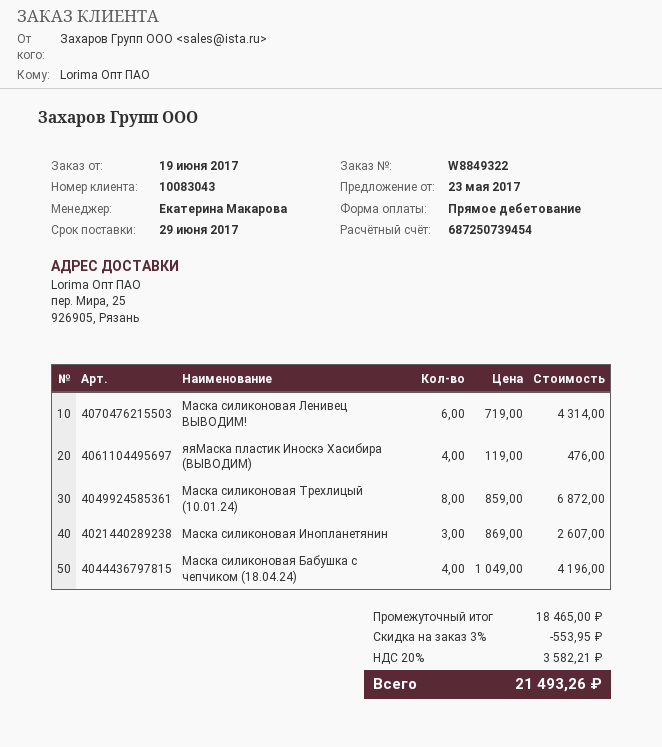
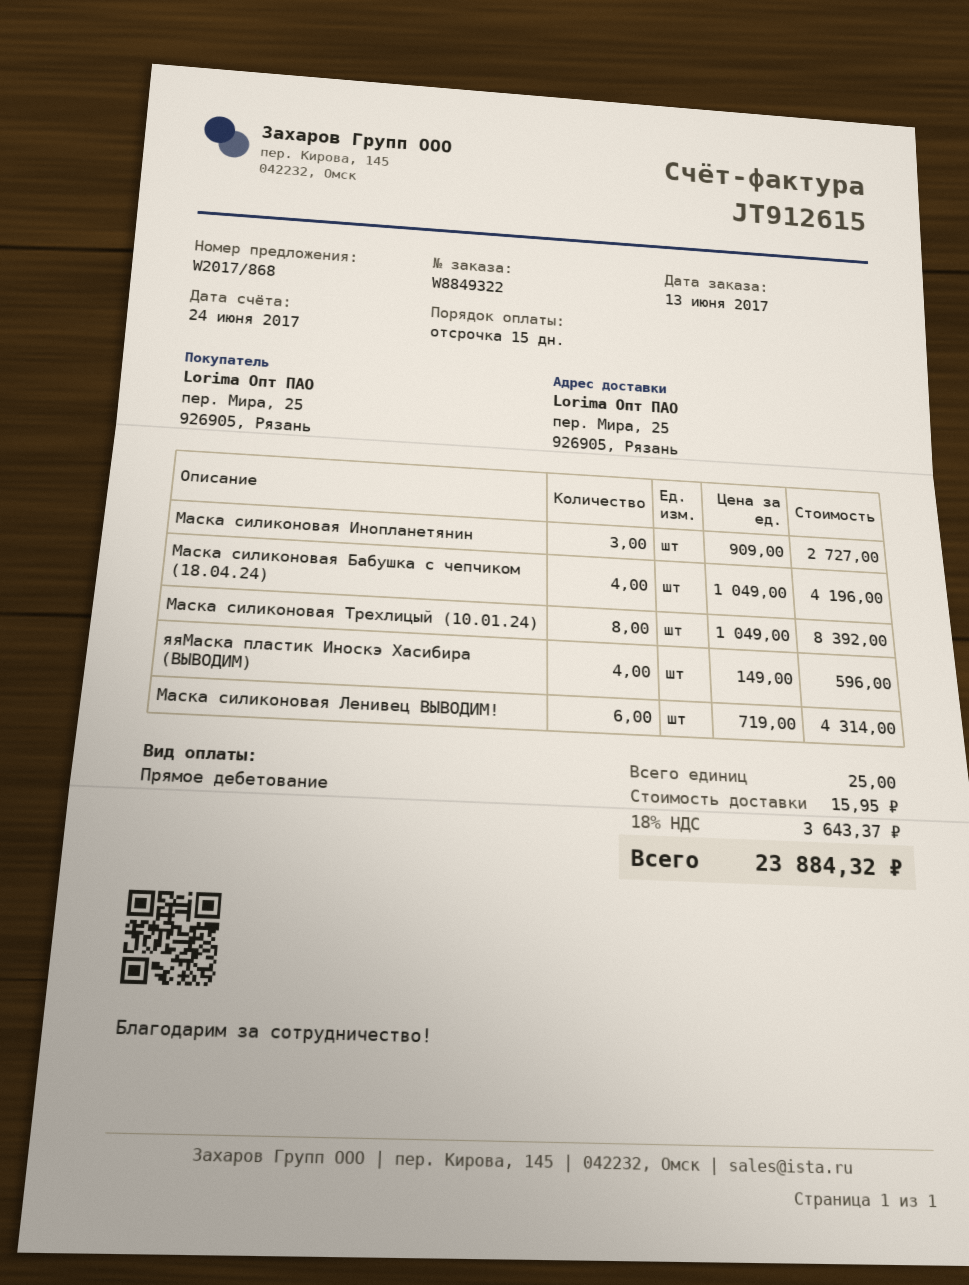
order date: 2017-06-19 -> 2017-06-13
яяМаска пластик Иноскэ Хасибира (ВЫВОДИМ): 4 x 119.00 = 476.00 -> 4 x 149.00 = 596.00
Маска силиконовая Трехлицый (10.01.24): 8 x 859.00 = 6872.00 -> 8 x 1049.00 = 8392.00
Маска силиконовая Инопланетянин: 3 x 869.00 = 2607.00 -> 3 x 909.00 = 2727.00
discount: 3% = 553.95 -> none
shipping: none -> 15.95
tax: 20% = 3582.21 -> 18% = 3643.37
total: 21493.26 -> 23884.32

